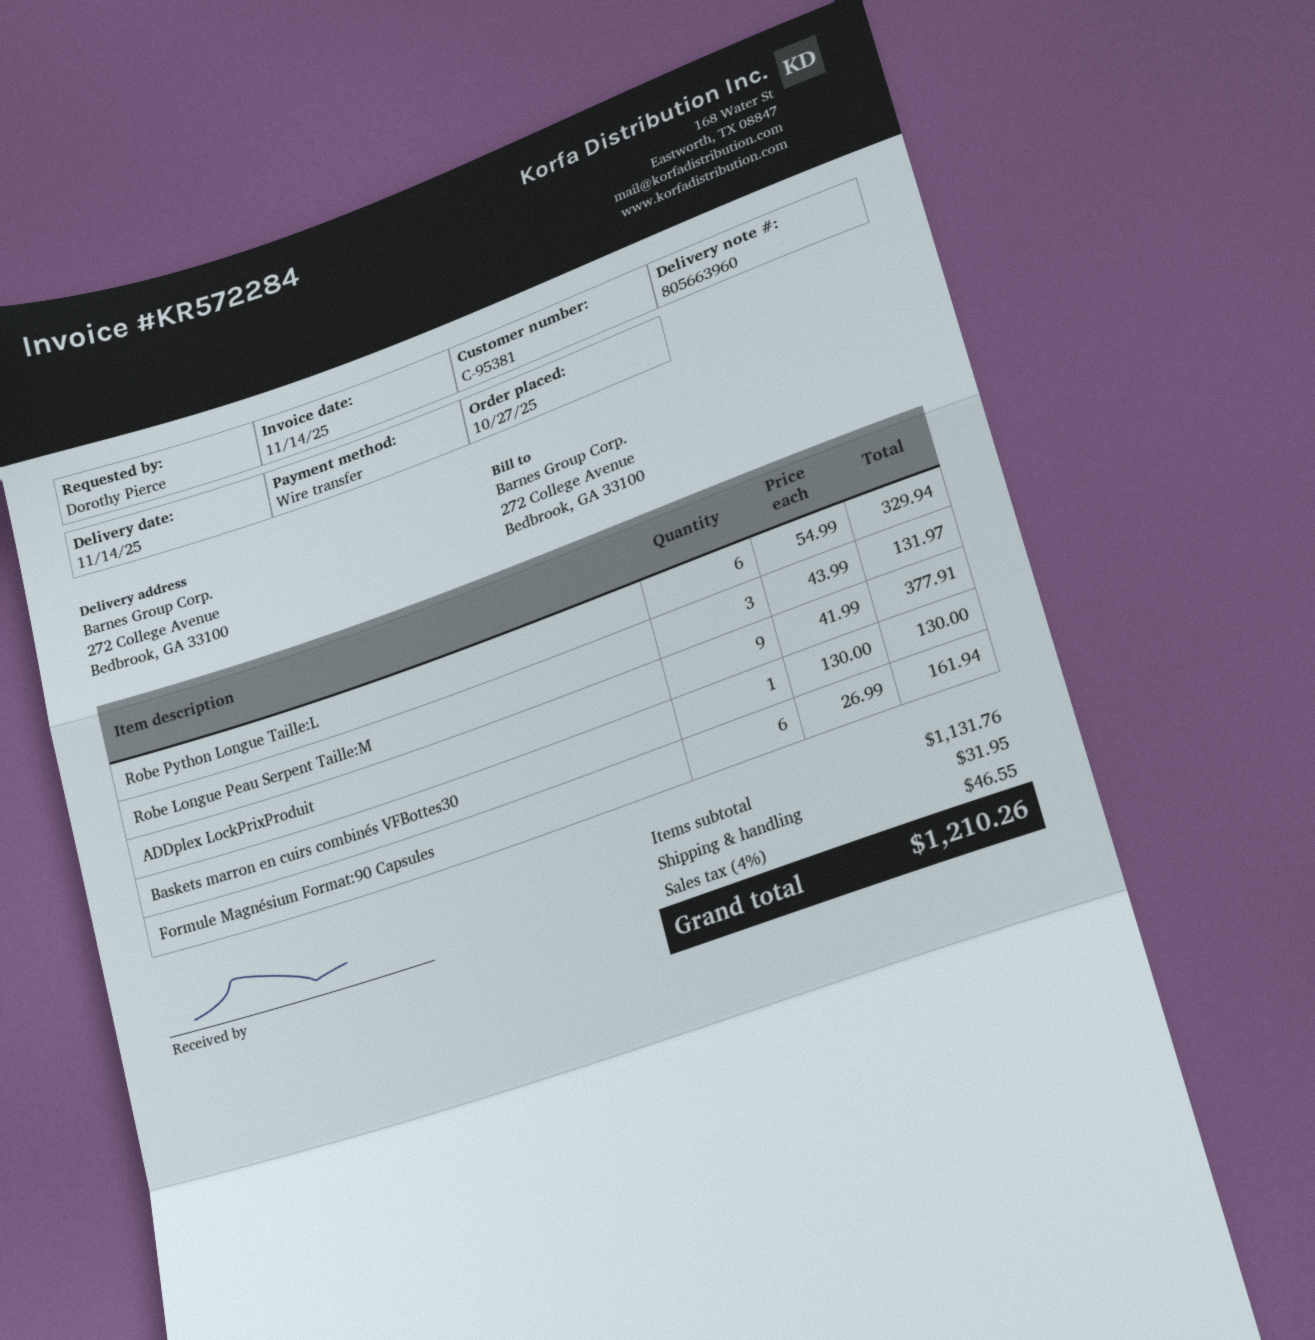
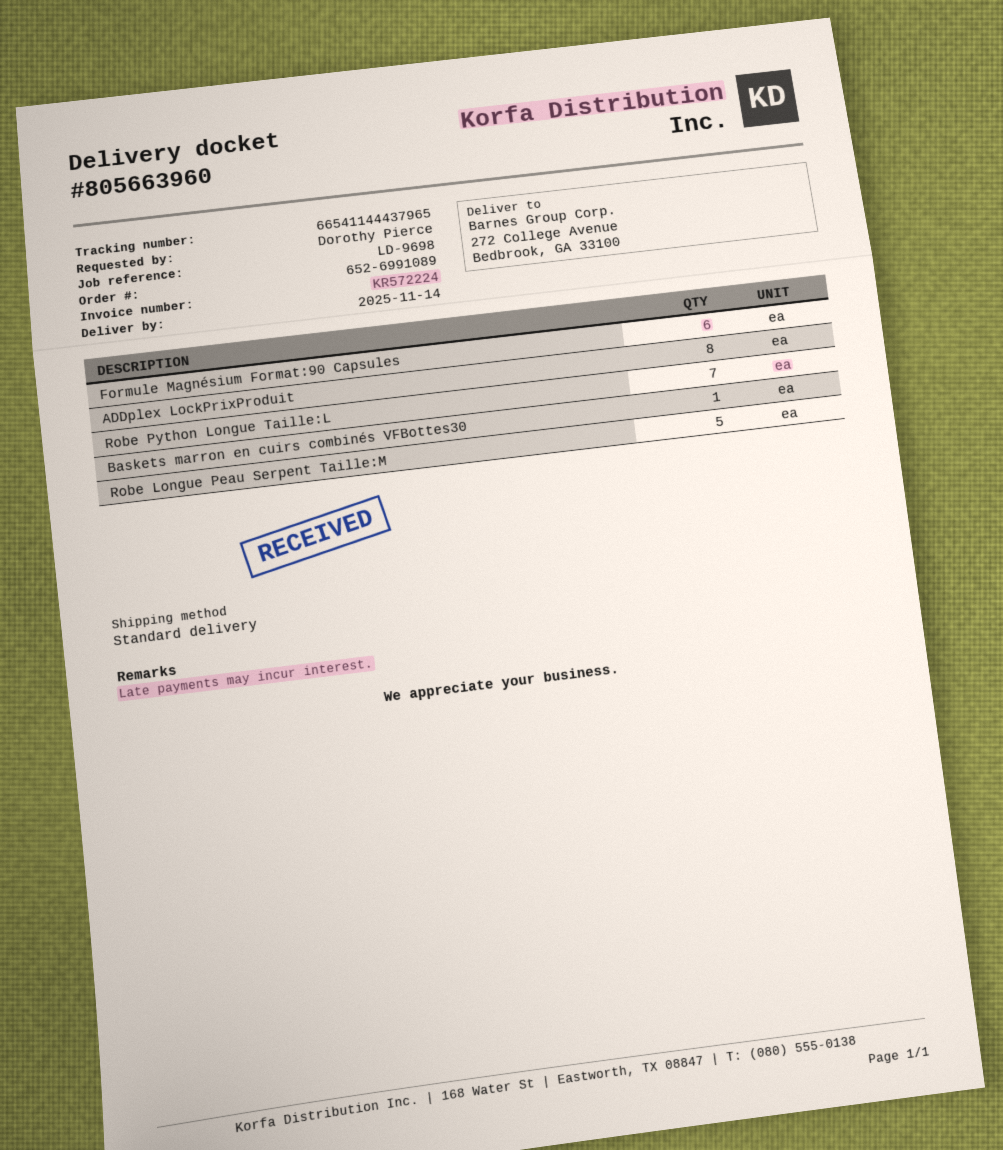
invoice number: KR572284 -> KR572224
Robe Python Longue Taille:L: 6 -> 7
Robe Longue Peau Serpent Taille:M: 3 -> 5
ADDplex LockPrixProduit: 9 -> 8

